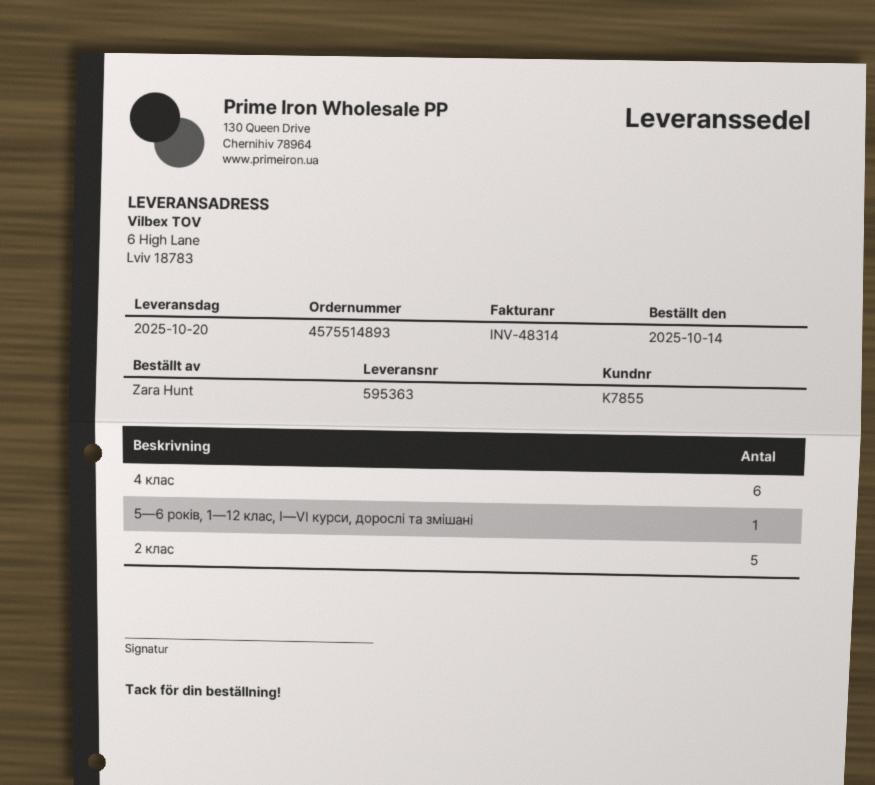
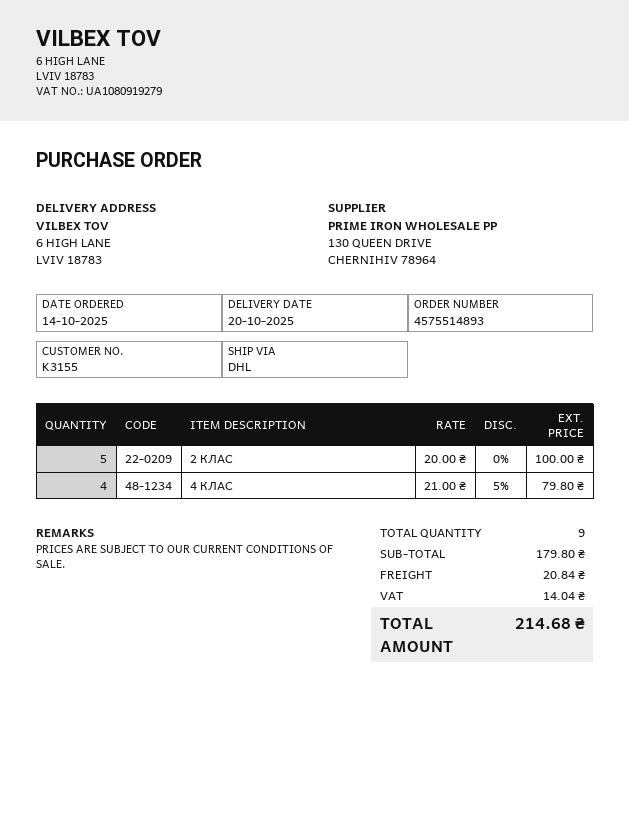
customer number: K7855 -> K3155
4 клас: 6 -> 4
5—6 років, 1—12 клас, I—VI курси, дорослі та змішані: 1 -> none

